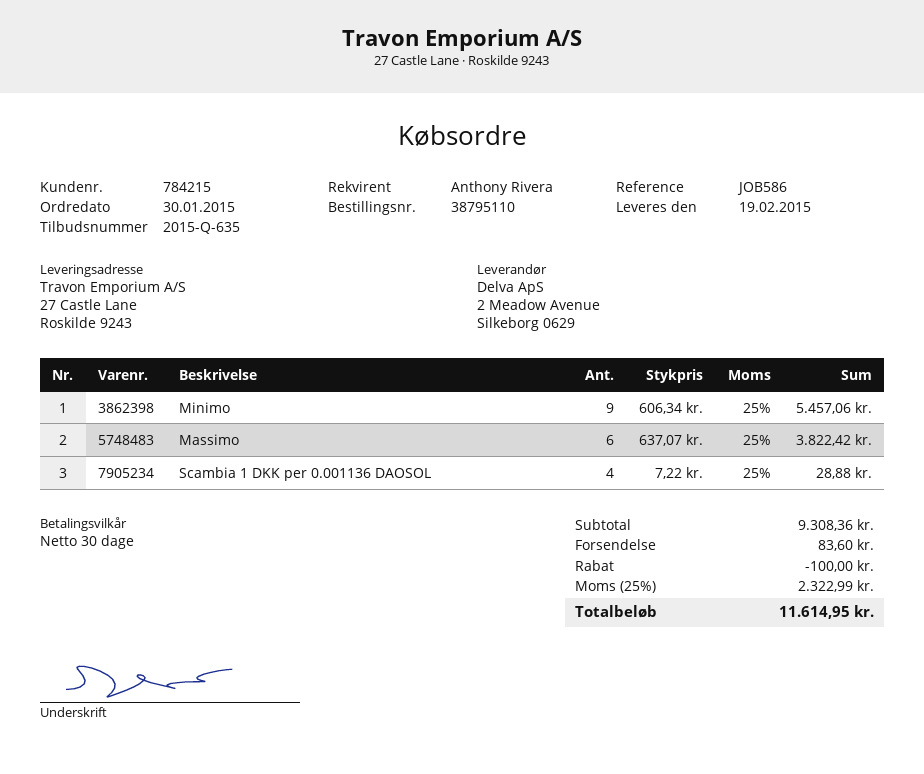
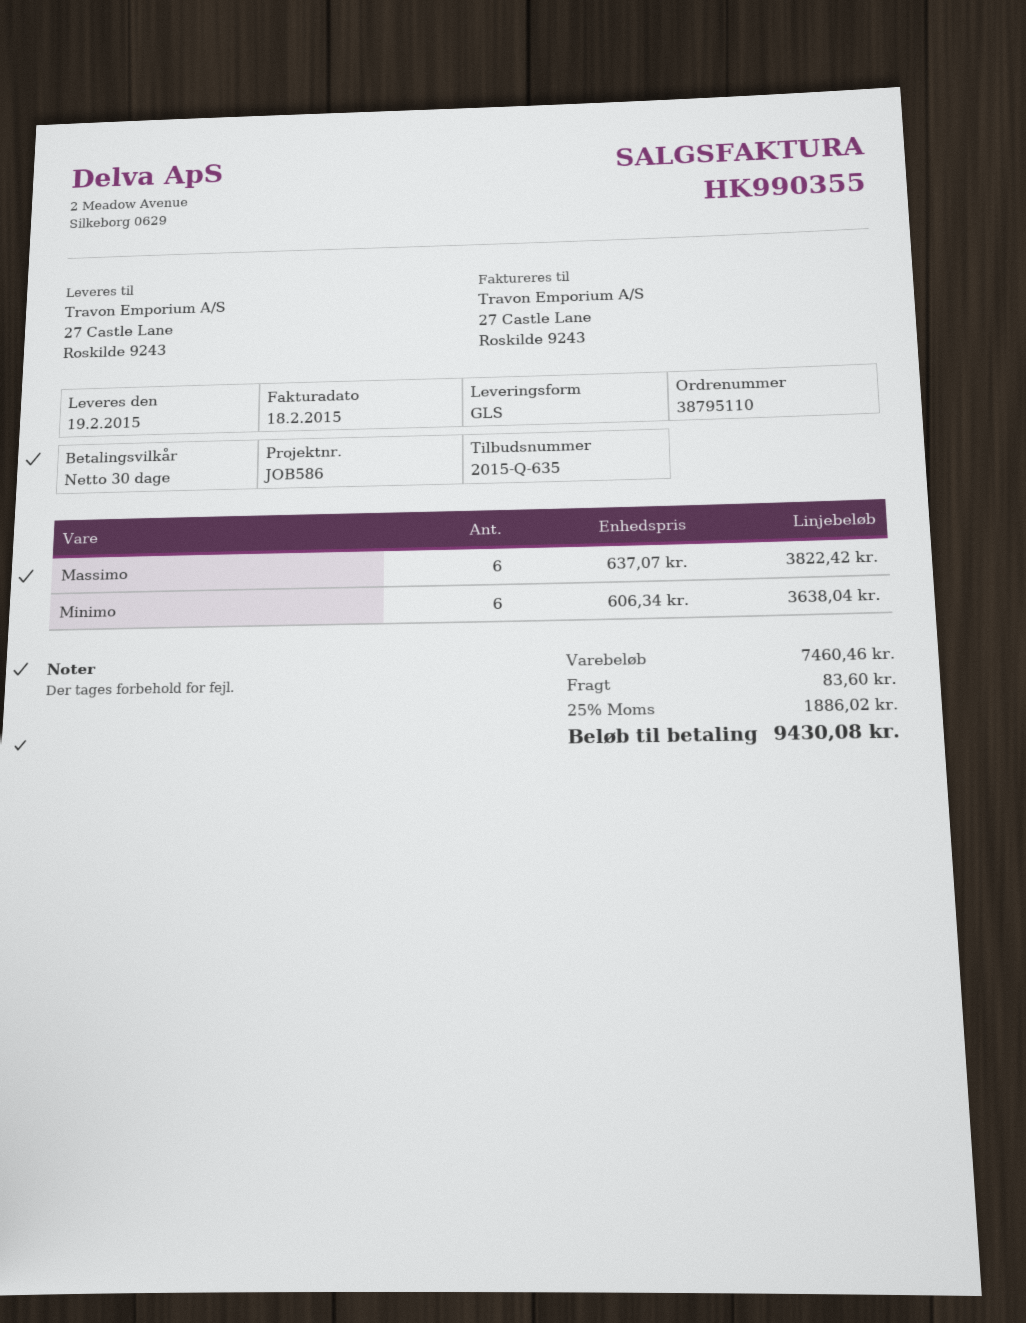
Minimo: 9 x 606.34 = 5457.06 -> 6 x 606.34 = 3638.04
Scambia 1 DKK per 0.001136 DAOSOL: 4 x 7.22 = 28.88 -> none
subtotal: 9308.36 -> 7460.46
discount: 100.00 -> none
tax: 25% = 2322.99 -> 25% = 1886.02
total: 11614.95 -> 9430.08

